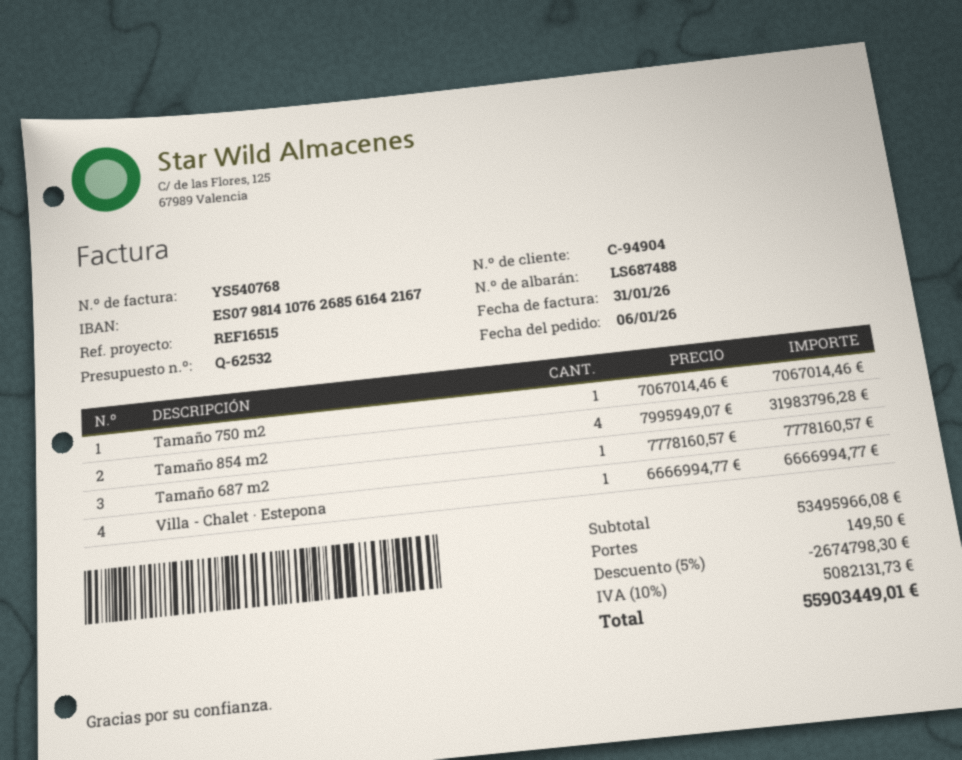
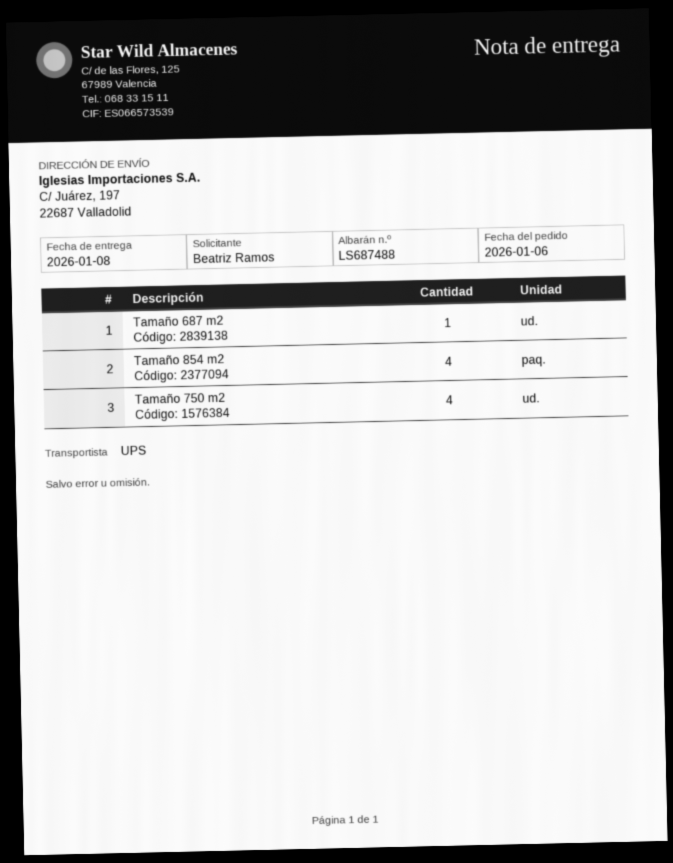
Tamaño 750 m2: 1 -> 4
Villa - Chalet · Estepona: 1 -> none

